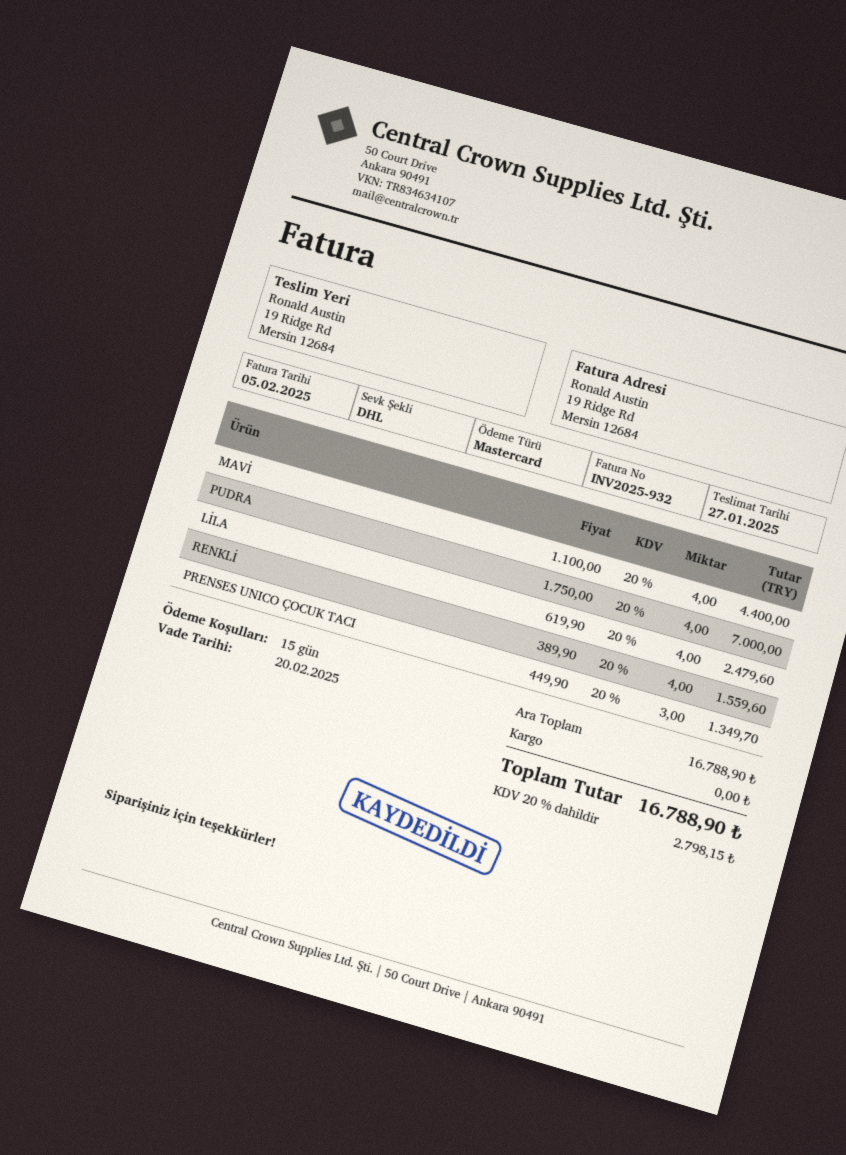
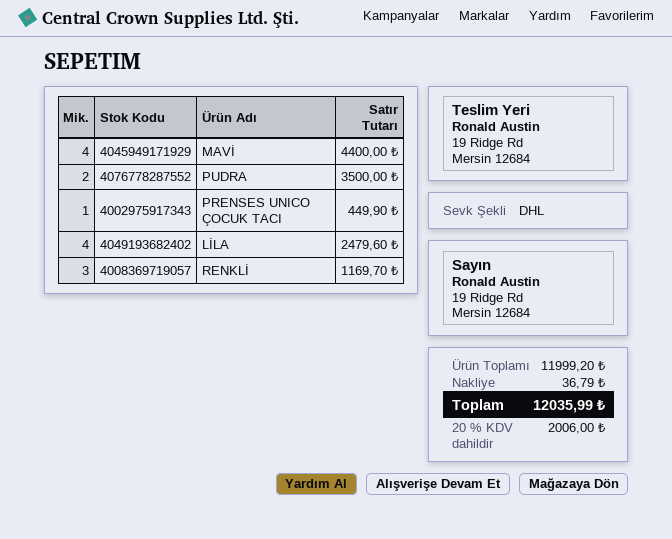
PUDRA: 4 for 7000.00 -> 2 for 3500.00
RENKLİ: 4 for 1559.60 -> 3 for 1169.70
PRENSES UNICO ÇOCUK TACI: 3 for 1349.70 -> 1 for 449.90
subtotal: 16788.90 -> 11999.20
shipping: 0.00 -> 36.79
tax: 20% = 2798.15 -> 20% = 2006.00
total: 16788.90 -> 12035.99

